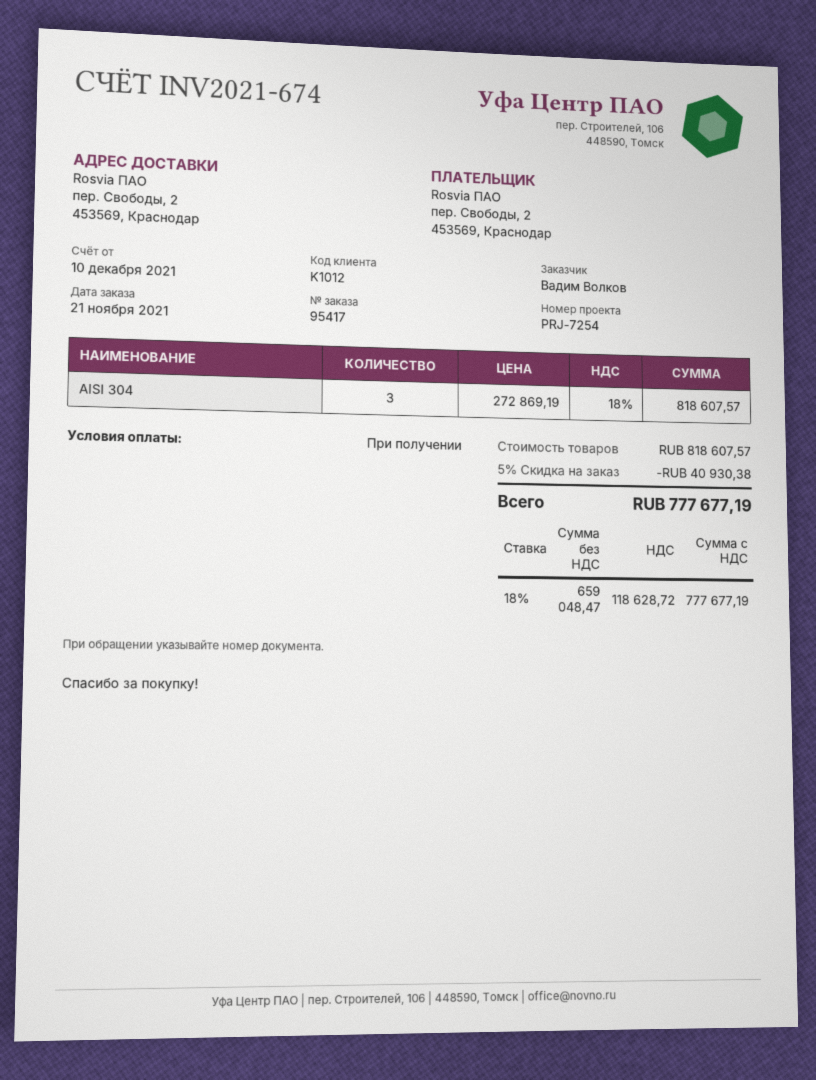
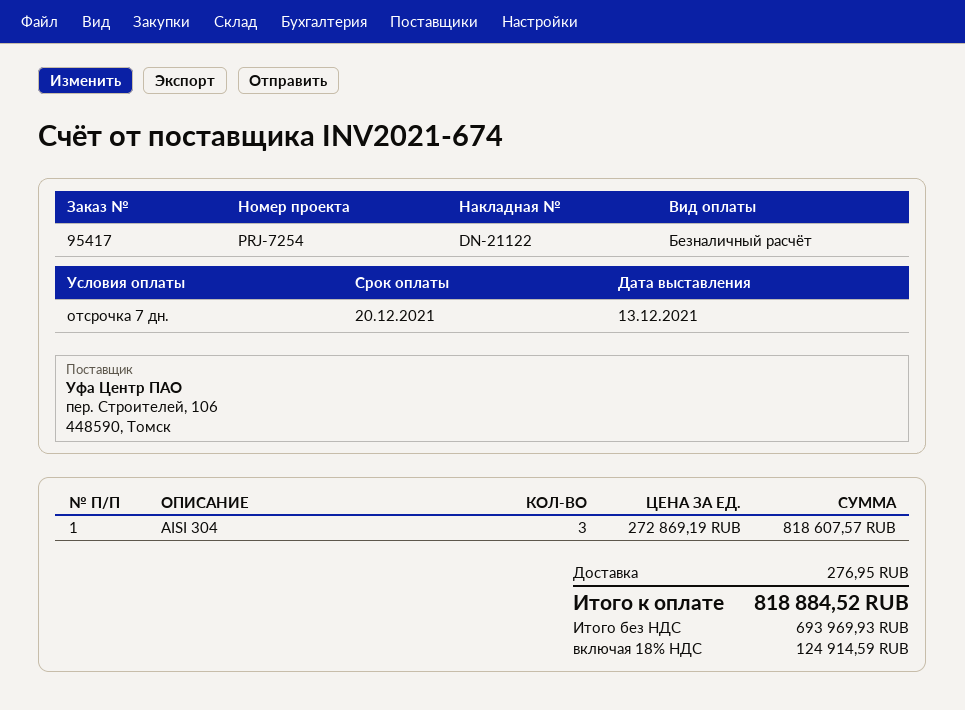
invoice date: 2021-12-10 -> 2021-12-13
payment terms: on receipt -> 7 days
discount: 5% = 40930.38 -> none
shipping: none -> 276.95
net: 659048.47 -> 693969.93
tax: 18% = 118628.72 -> 18% = 124914.59
total: 777677.19 -> 818884.52

